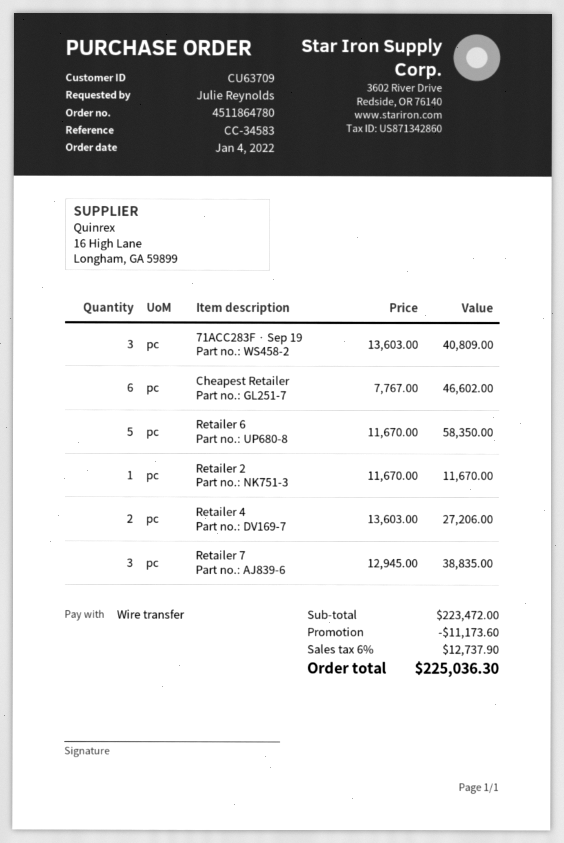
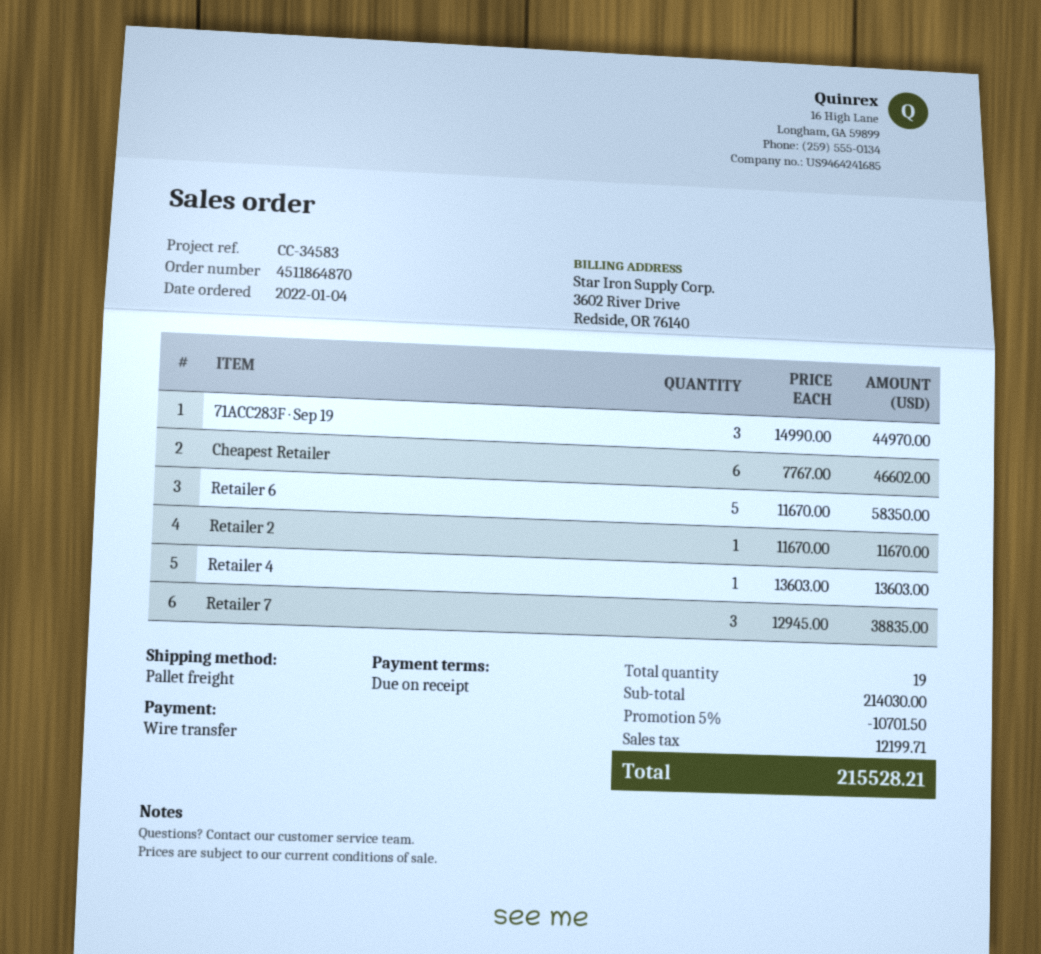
order number: 4511864780 -> 4511864870
71ACC283F · Sep 19: 3 x 13603.00 = 40809.00 -> 3 x 14990.00 = 44970.00
Retailer 4: 2 x 13603.00 = 27206.00 -> 1 x 13603.00 = 13603.00
subtotal: 223472.00 -> 214030.00
discount: 11173.60 -> 10701.50
tax: 12737.90 -> 12199.71
total: 225036.30 -> 215528.21

